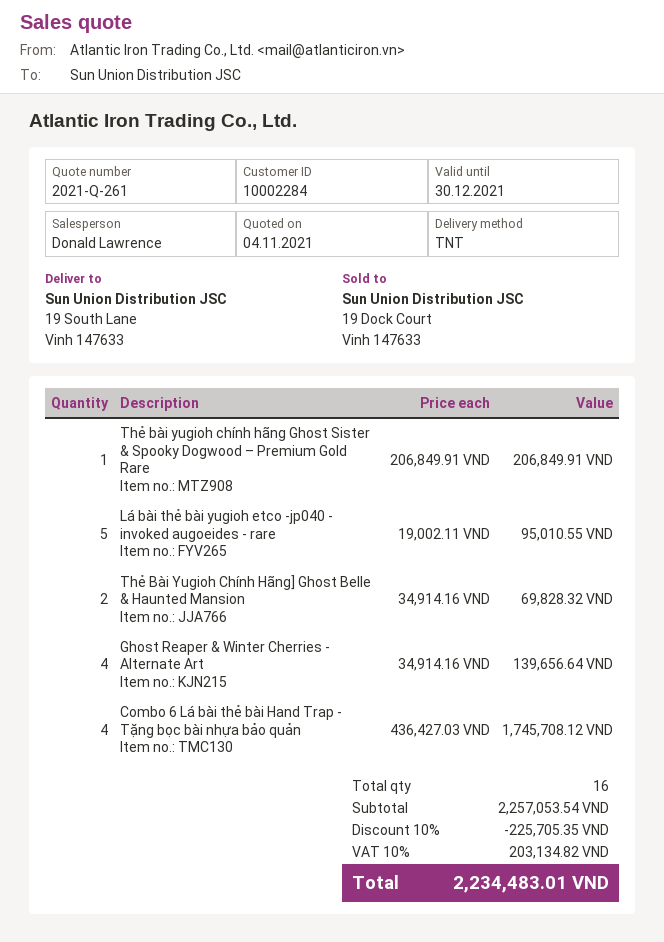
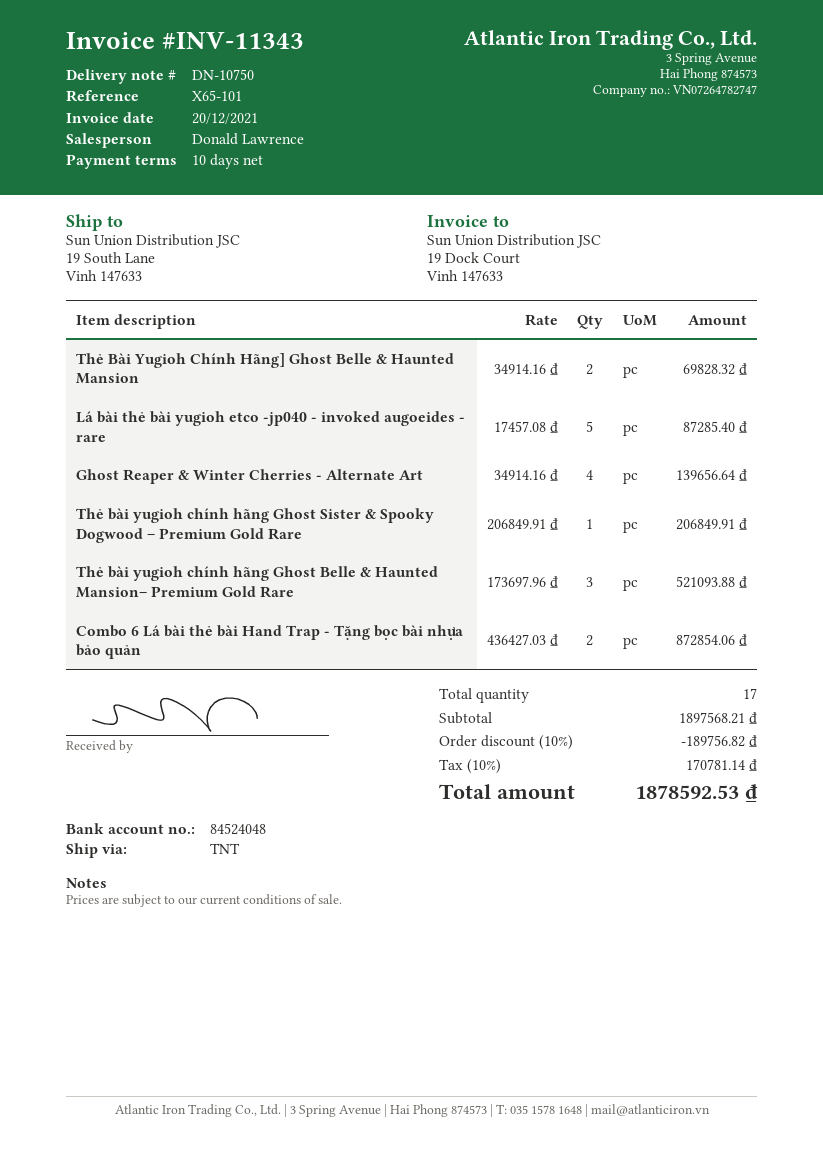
Lá bài thẻ bài yugioh etco -jp040 - invoked augoeides - rare: 5 x 19002.11 = 95010.55 -> 5 x 17457.08 = 87285.40
Combo 6 Lá bài thẻ bài Hand Trap - Tặng bọc bài nhựa bảo quản: 4 x 436427.03 = 1745708.12 -> 2 x 436427.03 = 872854.06
Thẻ bài yugioh chính hãng Ghost Belle & Haunted Mansion– Premium Gold Rare: none -> 3 x 173697.96 = 521093.88
total quantity: 16 -> 17
subtotal: 2257053.54 -> 1897568.21
discount: 10% = 225705.35 -> 10% = 189756.82
tax: 10% = 203134.82 -> 10% = 170781.14
total: 2234483.01 -> 1878592.53

